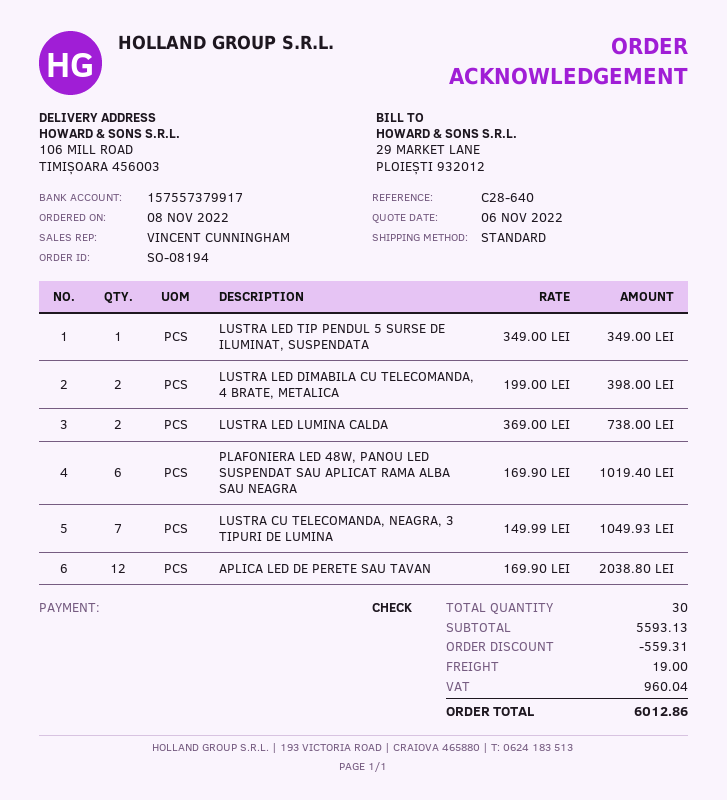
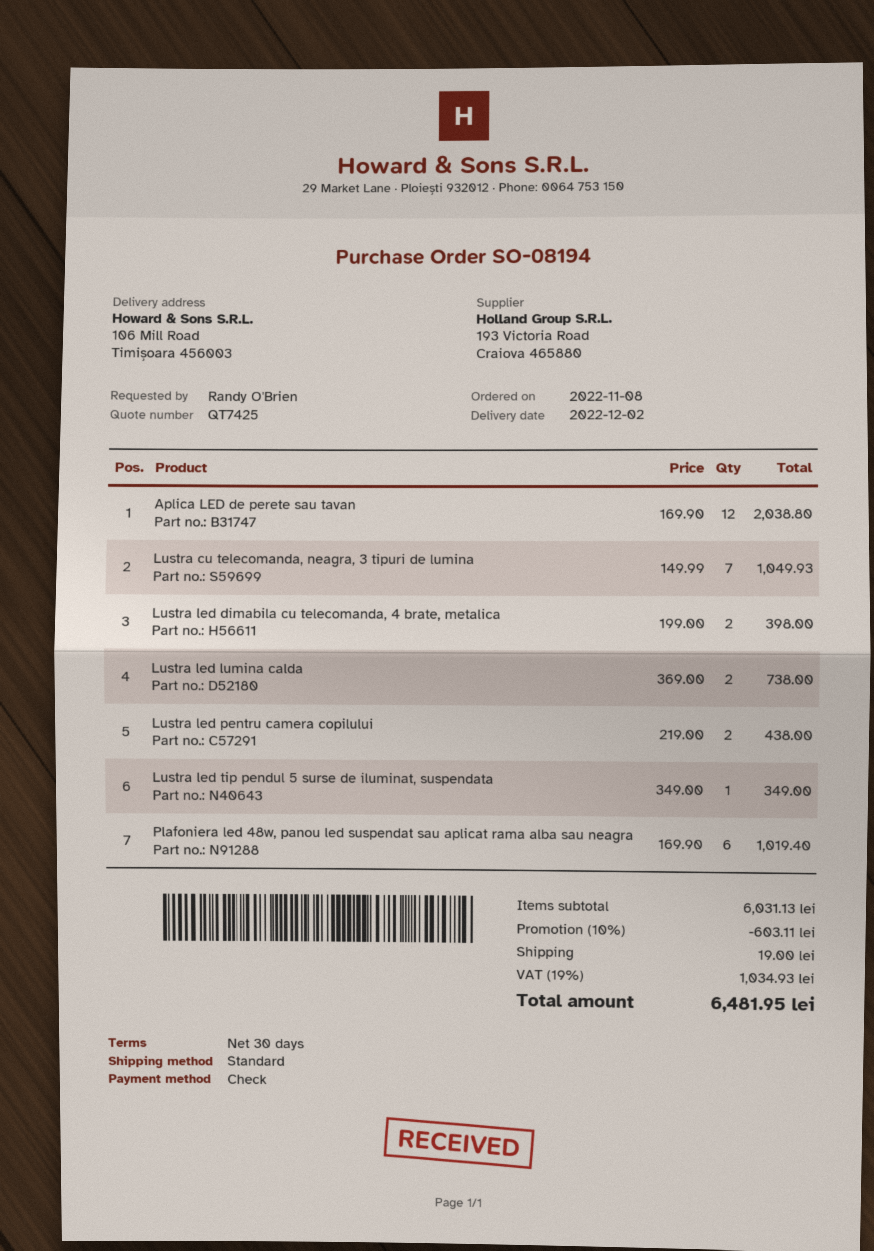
Lustra led pentru camera copilului: none -> 2 x 219.00 = 438.00
subtotal: 5593.13 -> 6031.13
discount: 559.31 -> 603.11
tax: 960.04 -> 1034.93
total: 6012.86 -> 6481.95

